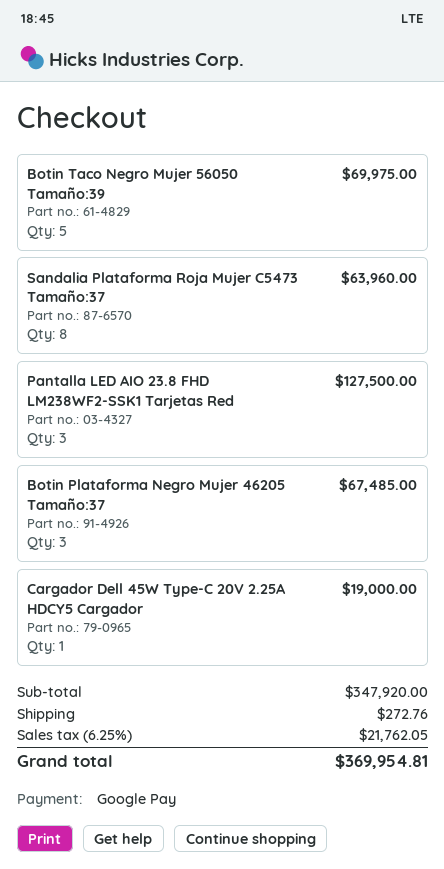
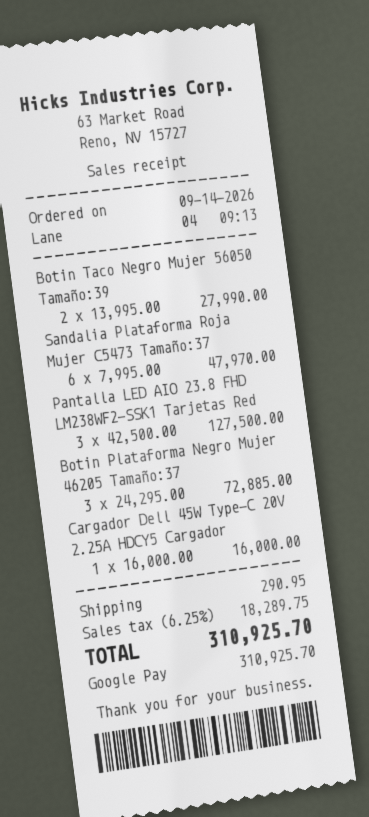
Botin Taco Negro Mujer 56050 Tamaño:39: 5 for 69975.00 -> 2 for 27990.00
Sandalia Plataforma Roja Mujer C5473 Tamaño:37: 8 for 63960.00 -> 6 for 47970.00
Botin Plataforma Negro Mujer 46205 Tamaño:37: 3 for 67485.00 -> 3 for 72885.00
Cargador Dell 45W Type-C 20V 2.25A HDCY5 Cargador: 1 for 19000.00 -> 1 for 16000.00
shipping: 272.76 -> 290.95
tax: 6.25% = 21762.05 -> 6.25% = 18289.75
total: 369954.81 -> 310925.70

